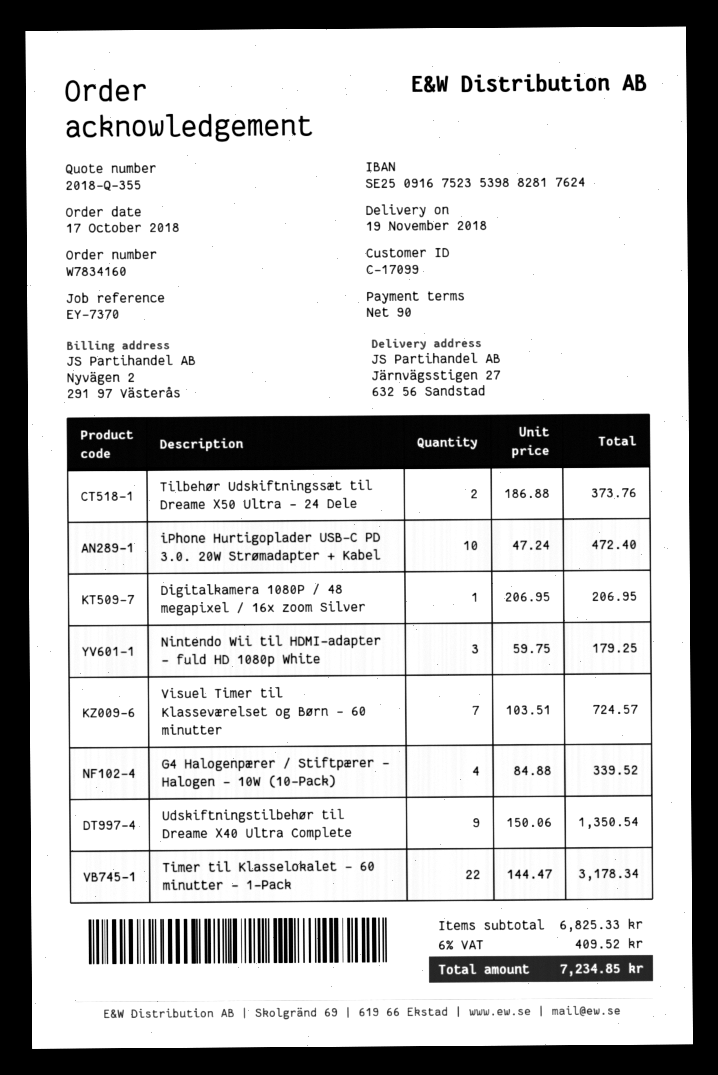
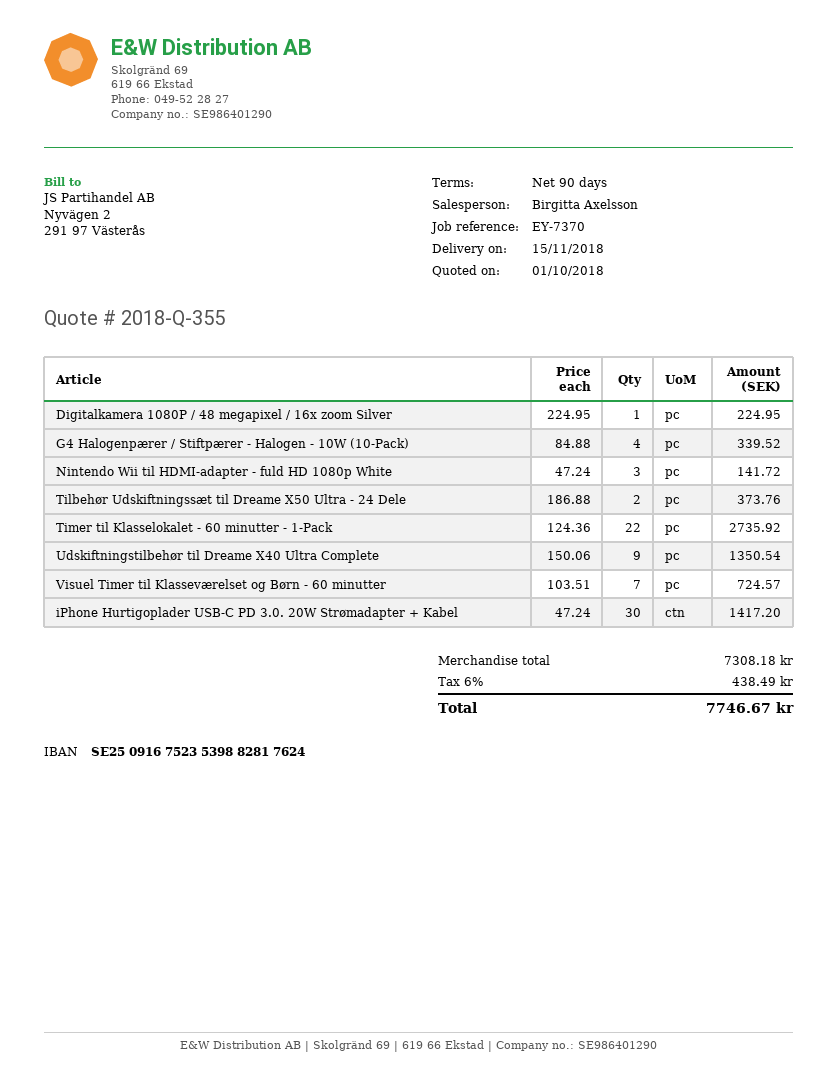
delivery date: 2018-11-19 -> 2018-11-15
iPhone Hurtigoplader USB-C PD 3.0. 20W Strømadapter + Kabel: 10 x 47.24 = 472.40 -> 30 x 47.24 = 1417.20
Digitalkamera 1080P / 48 megapixel / 16x zoom Silver: 1 x 206.95 = 206.95 -> 1 x 224.95 = 224.95
Nintendo Wii til HDMI-adapter - fuld HD 1080p White: 3 x 59.75 = 179.25 -> 3 x 47.24 = 141.72
Timer til Klasselokalet - 60 minutter - 1-Pack: 22 x 144.47 = 3178.34 -> 22 x 124.36 = 2735.92
subtotal: 6825.33 -> 7308.18
tax: 6% = 409.52 -> 6% = 438.49
total: 7234.85 -> 7746.67

